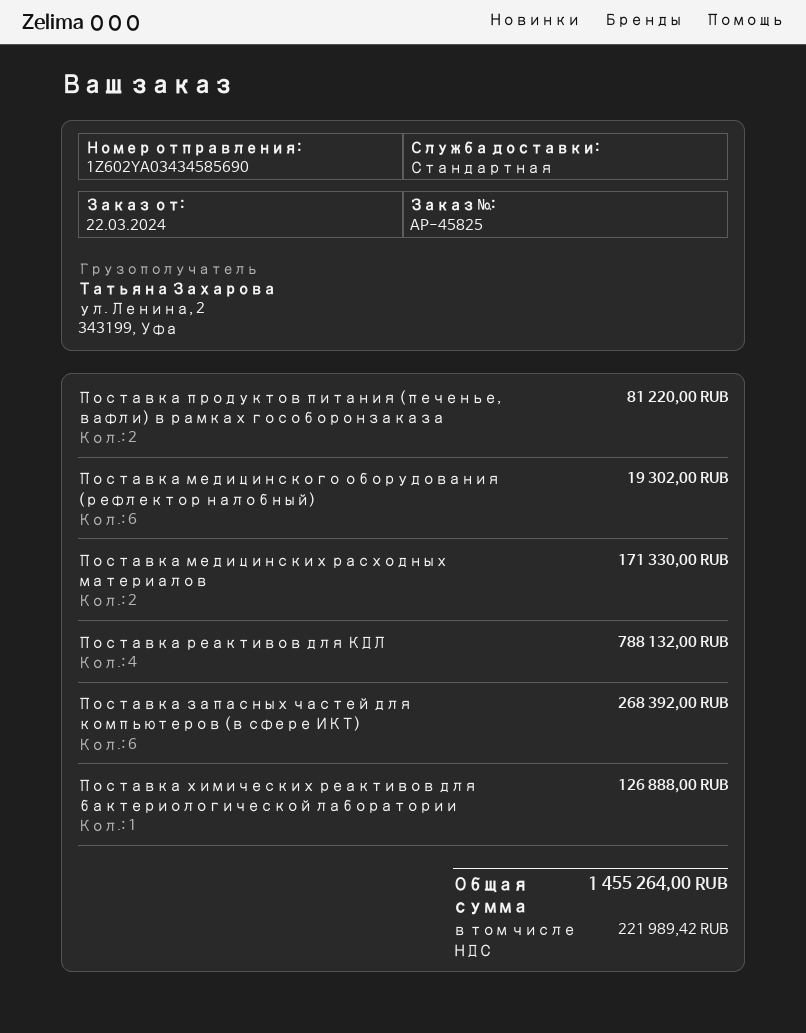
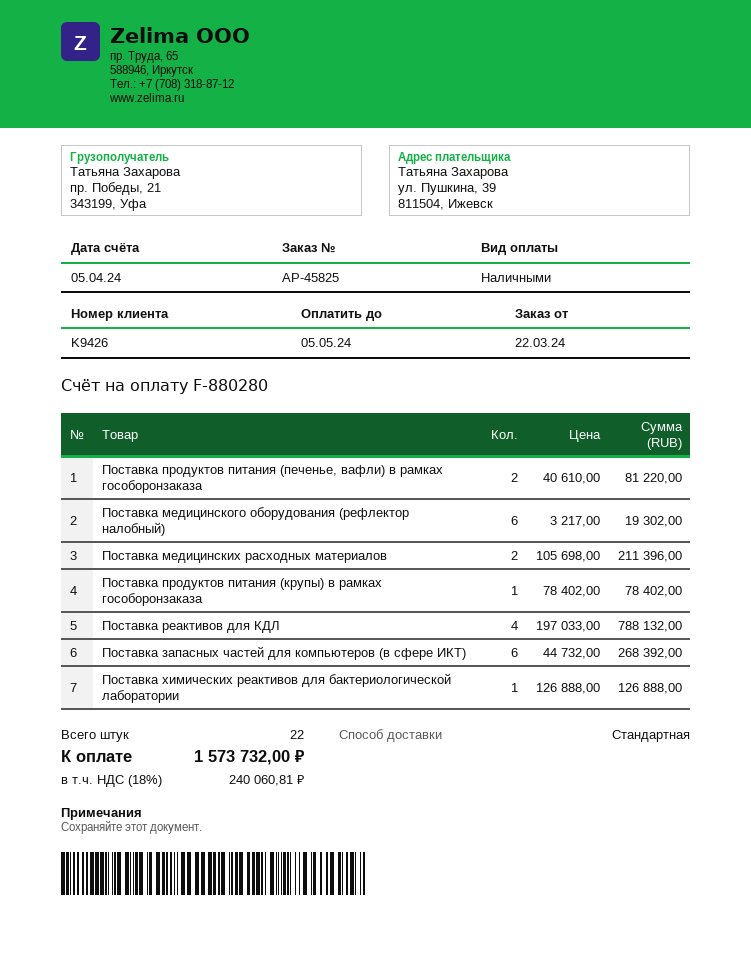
ship to: ул. Ленина, 2, 343199, Уфа -> пр. Победы, 21, 343199, Уфа
Поставка медицинских расходных материалов: 2 for 171330.00 -> 2 for 211396.00
Поставка продуктов питания (крупы) в рамках гособоронзаказа: none -> 1 for 78402.00
tax: 221989.42 -> 240060.81
total: 1455264.00 -> 1573732.00

